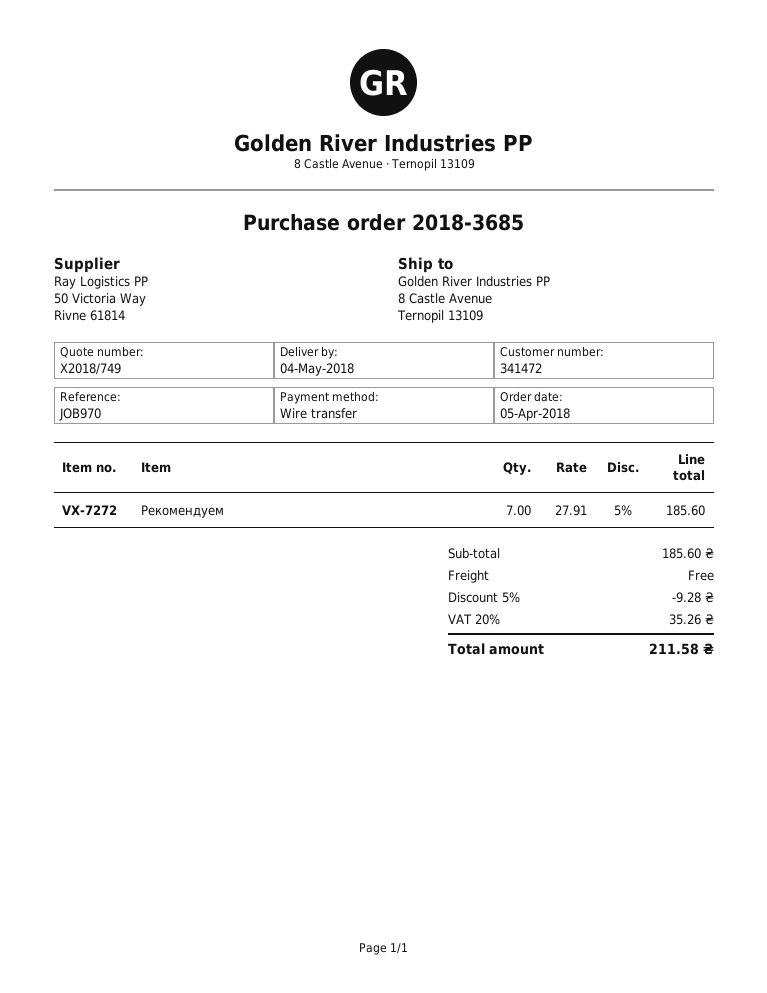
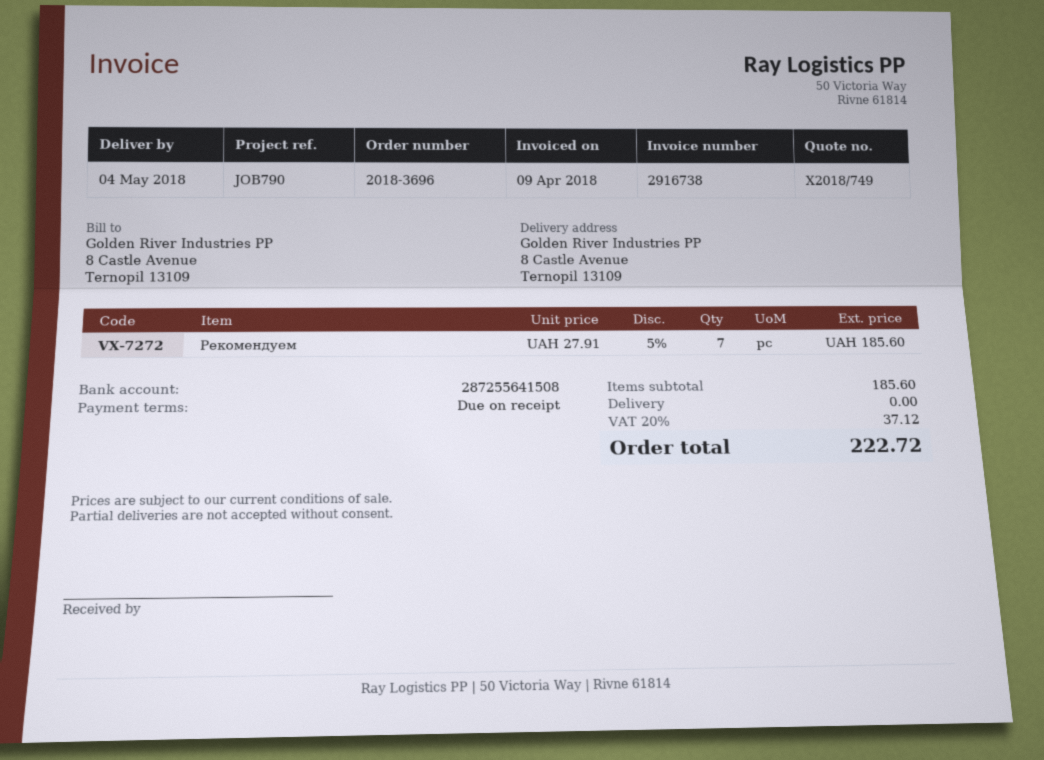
order number: 2018-3685 -> 2018-3696
reference: JOB970 -> JOB790
discount: 5% = 9.28 -> none
tax: 20% = 35.26 -> 20% = 37.12
total: 211.58 -> 222.72

